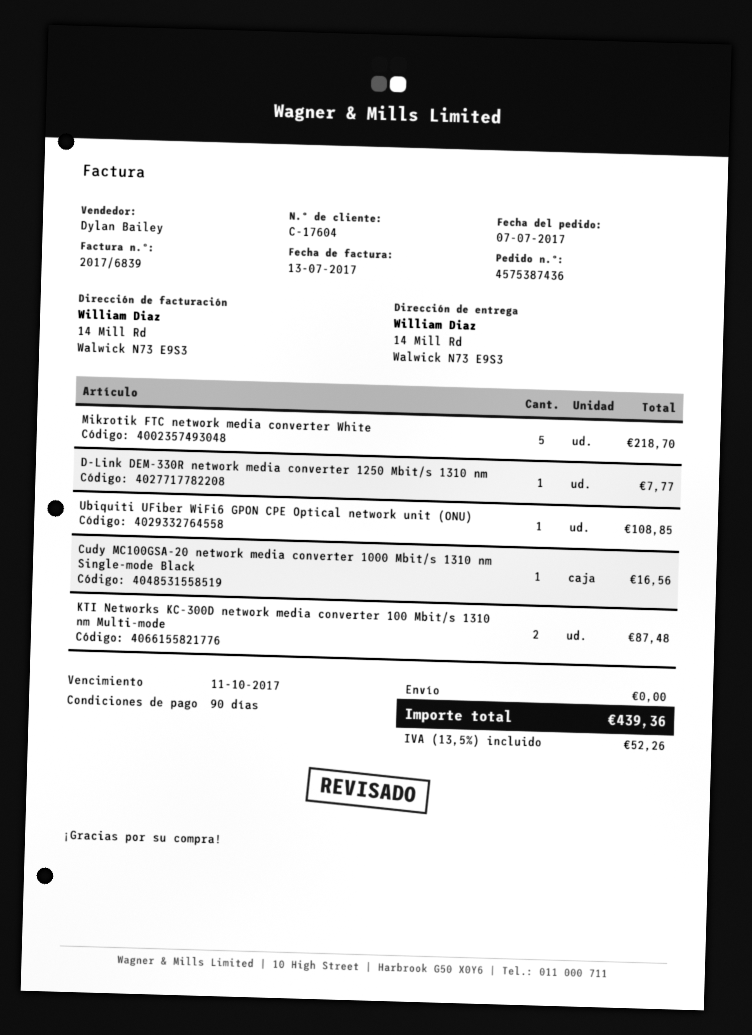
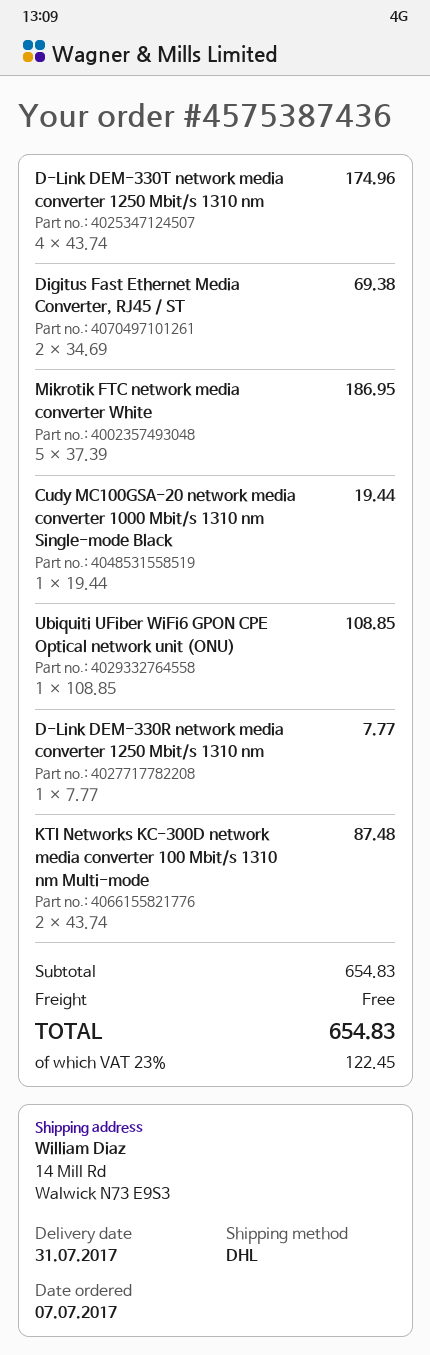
Mikrotik FTC network media converter White: 5 for 218.70 -> 5 for 186.95
Cudy MC100GSA-20 network media converter 1000 Mbit/s 1310 nm Single-mode Black: 1 for 16.56 -> 1 for 19.44
D-Link DEM-330T network media converter 1250 Mbit/s 1310 nm: none -> 4 for 174.96
Digitus Fast Ethernet Media Converter, RJ45 / ST: none -> 2 for 69.38
tax: 13.5% = 52.26 -> 23% = 122.45
total: 439.36 -> 654.83

